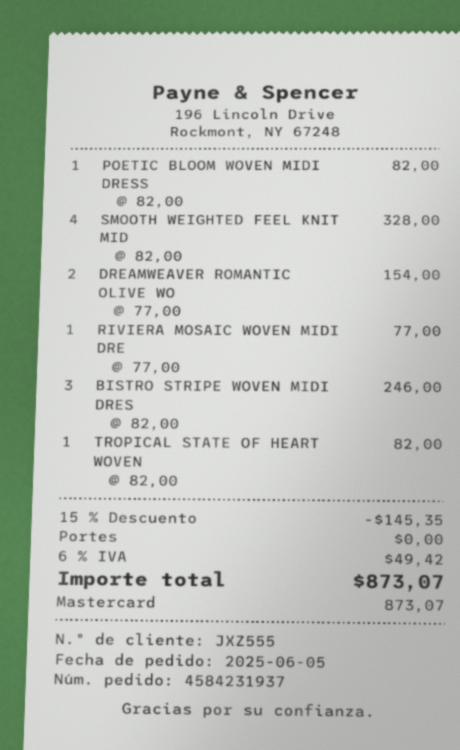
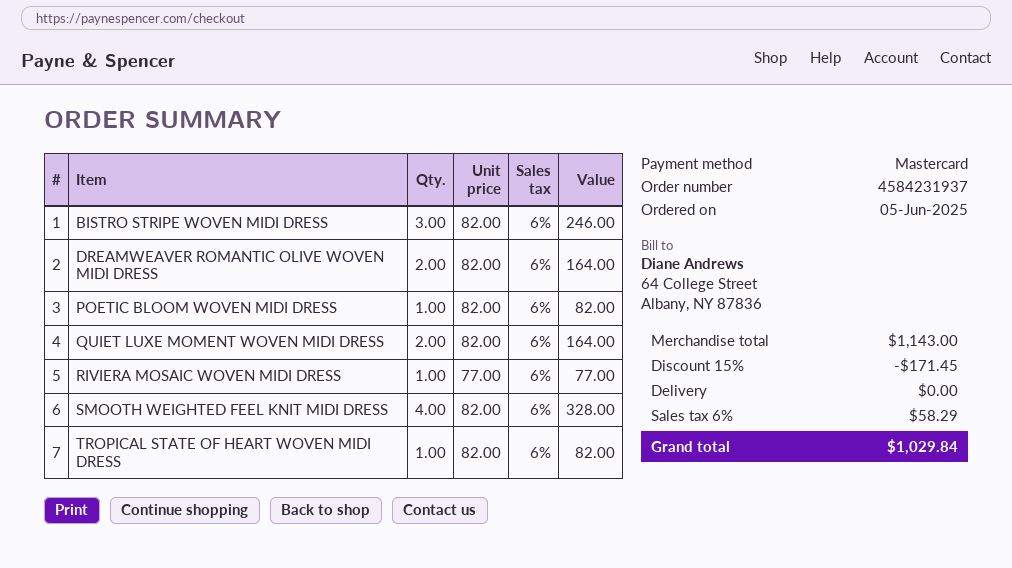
DREAMWEAVER ROMANTIC OLIVE WO: 2 x 77.00 = 154.00 -> 2 x 82.00 = 164.00
QUIET LUXE MOMENT WOVEN MIDI DRESS: none -> 2 x 82.00 = 164.00
discount: 15% = 145.35 -> 15% = 171.45
tax: 6% = 49.42 -> 6% = 58.29
total: 873.07 -> 1029.84

